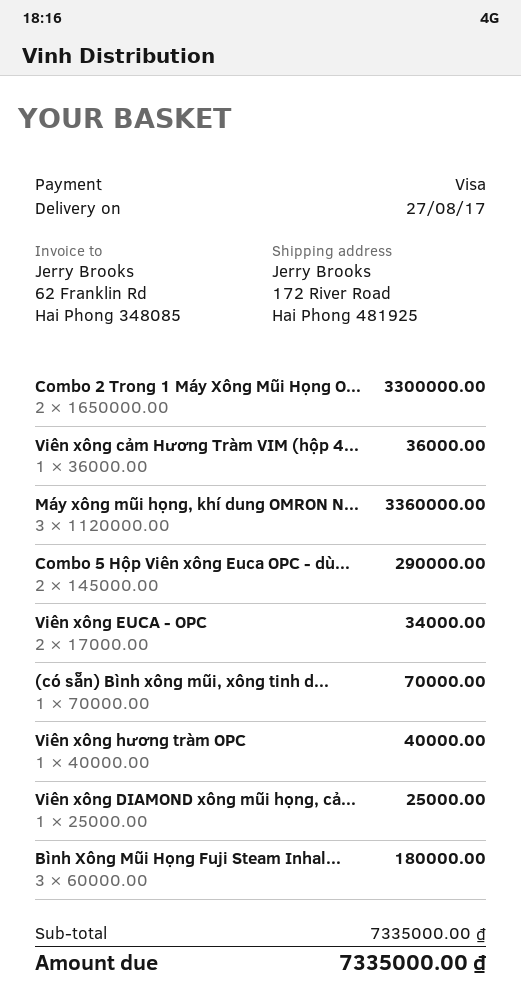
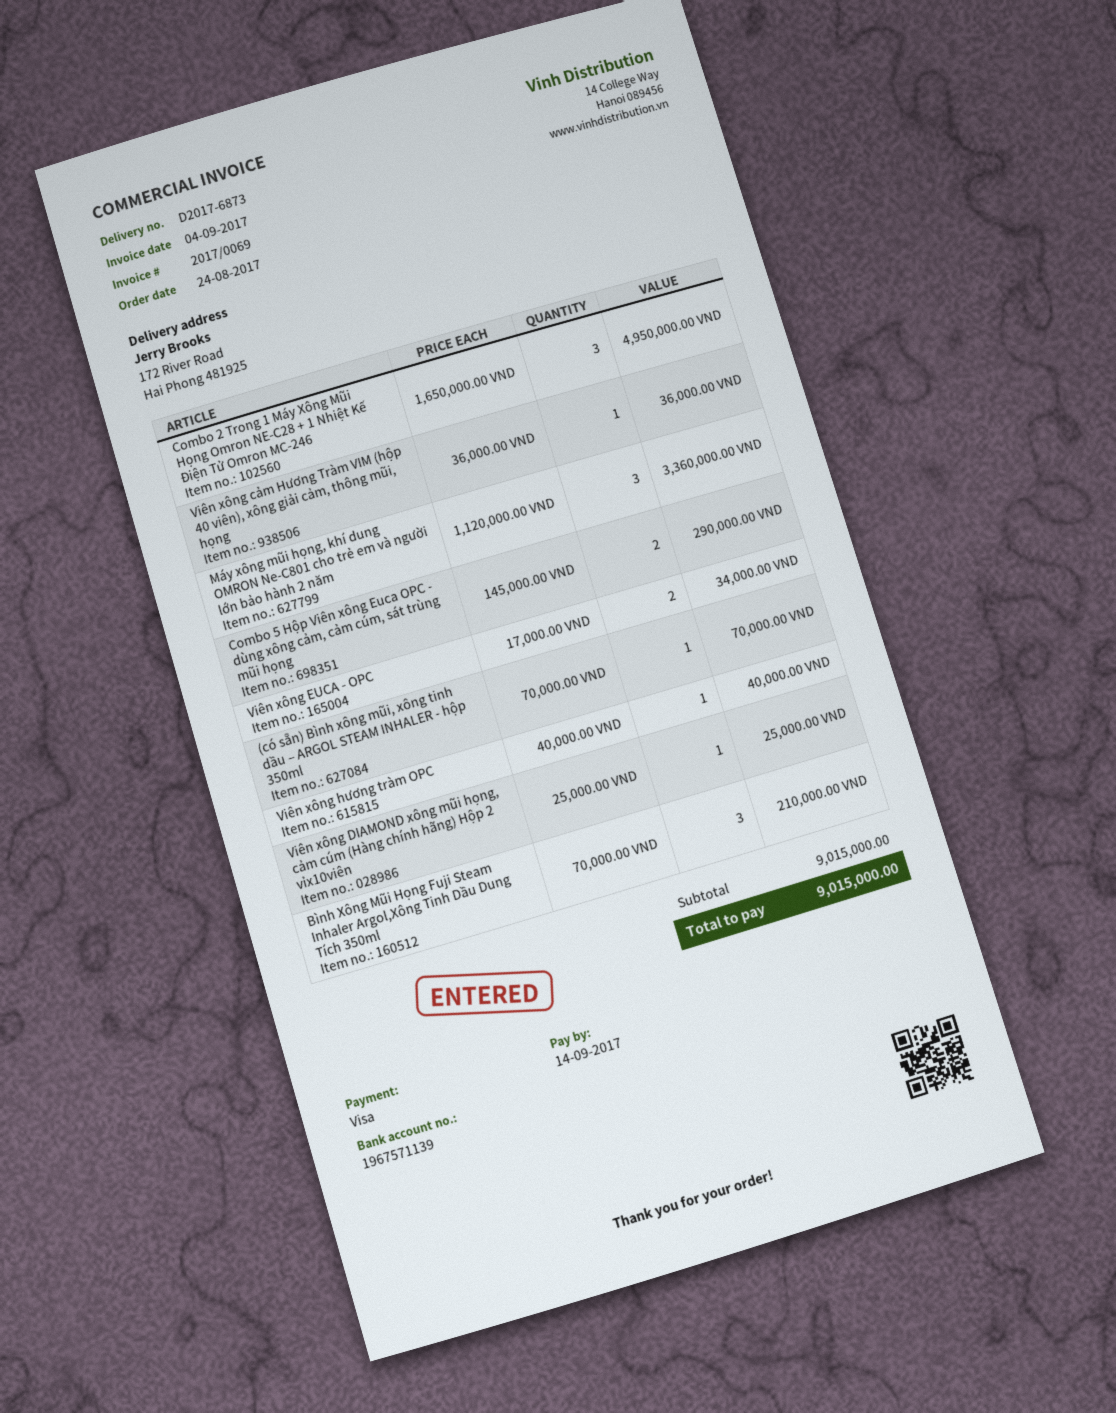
Combo 2 Trong 1 Máy Xông Mũi Họng O...: 2 x 1650000.00 = 3300000.00 -> 3 x 1650000.00 = 4950000.00
Bình Xông Mũi Họng Fuji Steam Inhal...: 3 x 60000.00 = 180000.00 -> 3 x 70000.00 = 210000.00
subtotal: 7335000.00 -> 9015000.00
total: 7335000.00 -> 9015000.00

